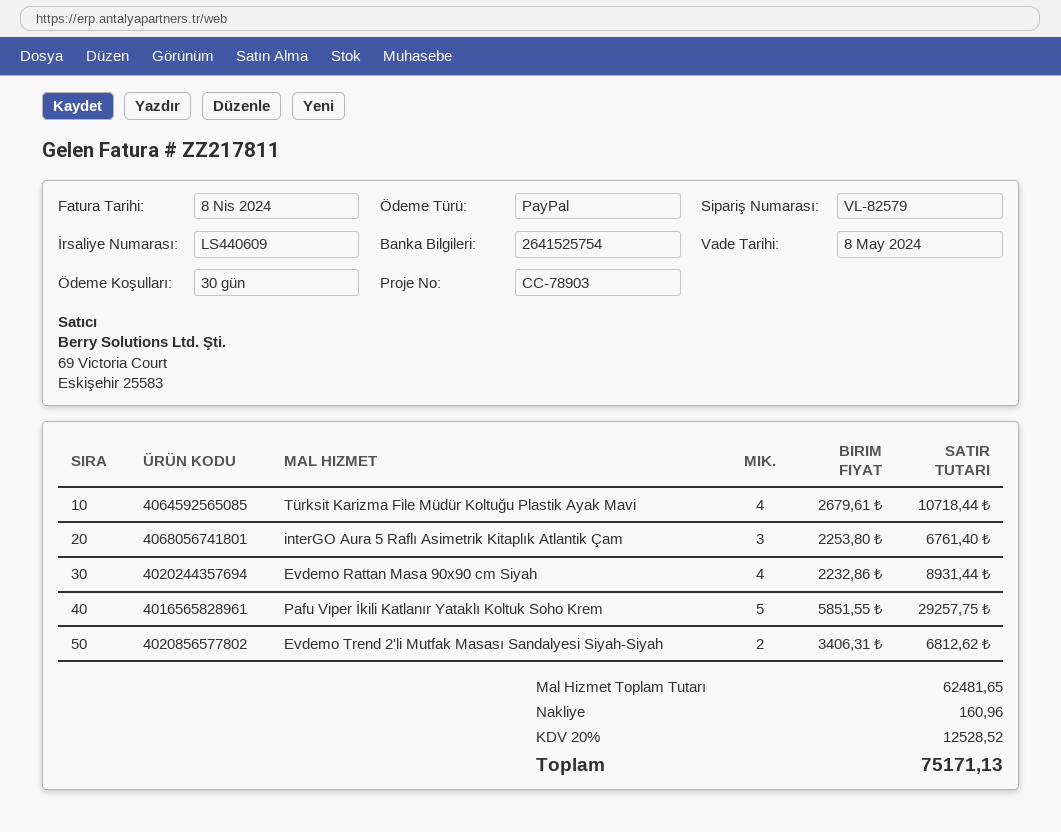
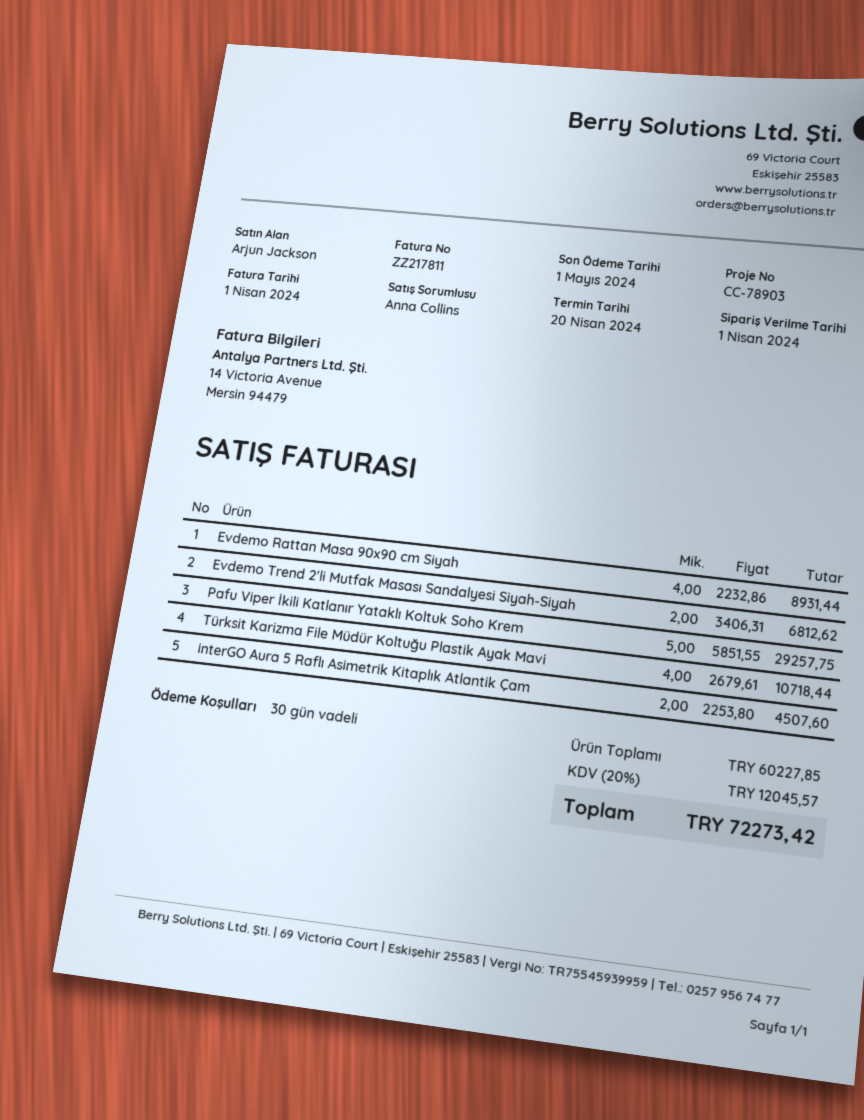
invoice date: 2024-04-08 -> 2024-04-01
due date: 2024-05-08 -> 2024-05-01
interGO Aura 5 Raflı Asimetrik Kitaplık Atlantik Çam: 3 x 2253.80 = 6761.40 -> 2 x 2253.80 = 4507.60
subtotal: 62481.65 -> 60227.85
shipping: 160.96 -> none
tax: 20% = 12528.52 -> 20% = 12045.57
total: 75171.13 -> 72273.42

